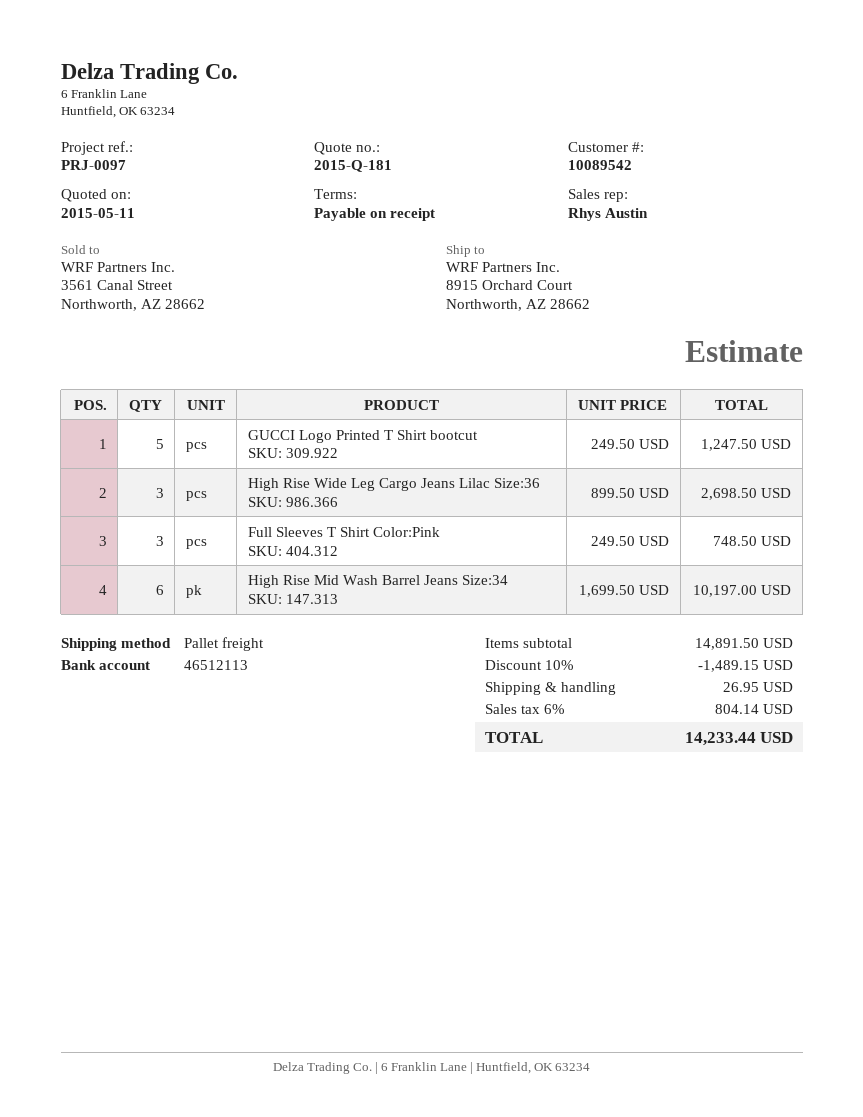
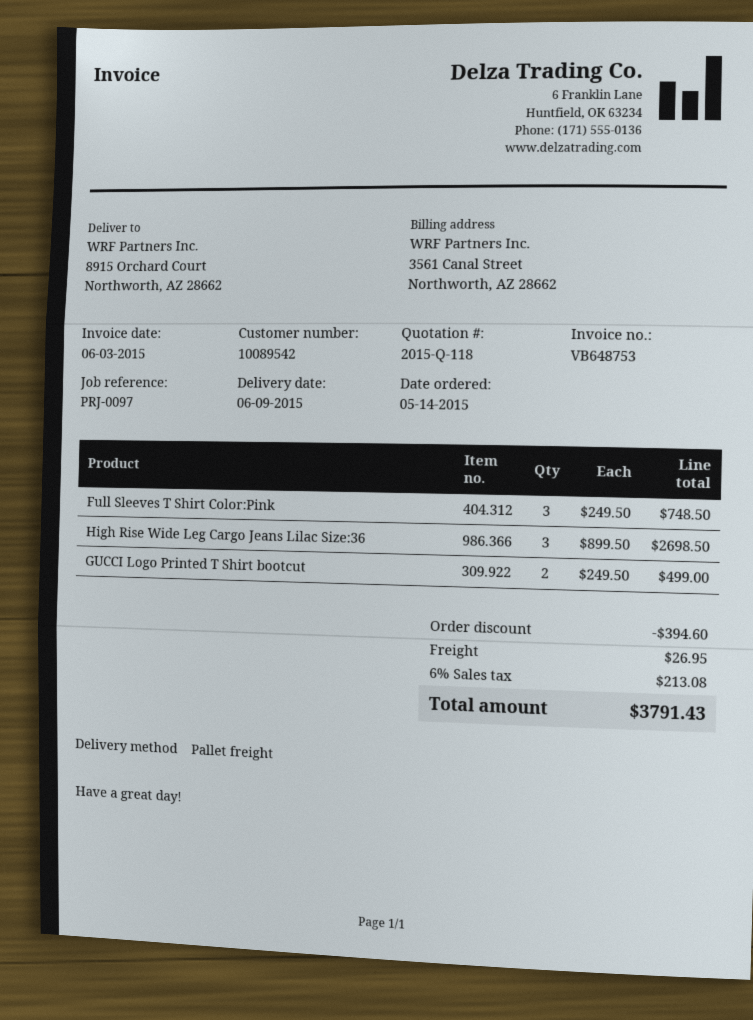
quote number: 2015-Q-181 -> 2015-Q-118
GUCCI Logo Printed T Shirt bootcut: 5 x 249.50 = 1247.50 -> 2 x 249.50 = 499.00
High Rise Mid Wash Barrel Jeans Size:34: 6 x 1699.50 = 10197.00 -> none
discount: 1489.15 -> 394.60
tax: 6% = 804.14 -> 6% = 213.08
total: 14233.44 -> 3791.43

